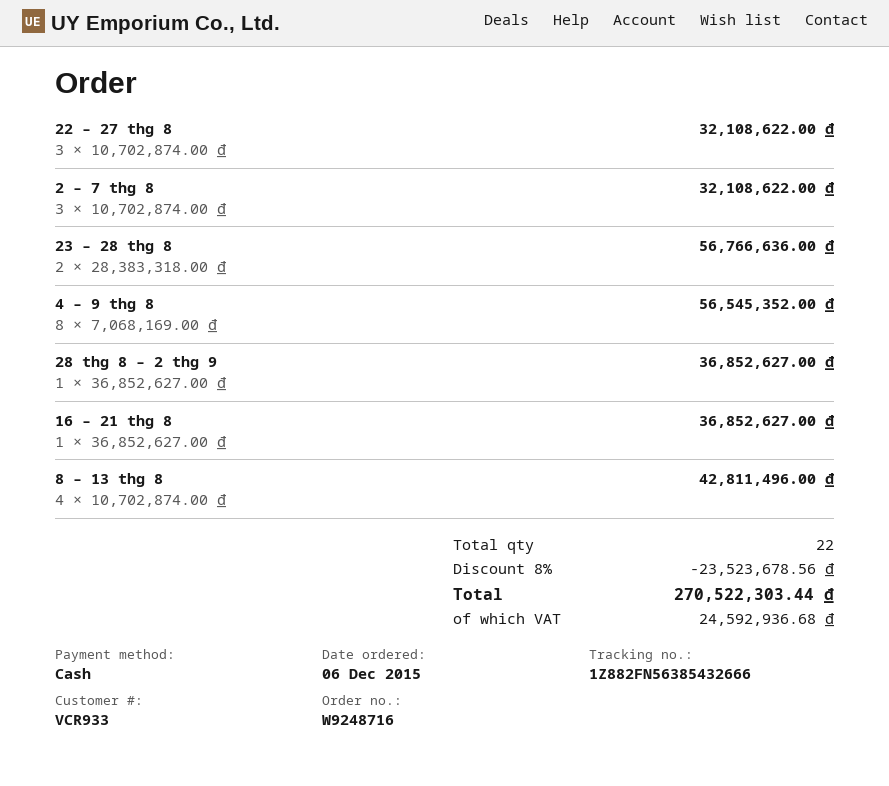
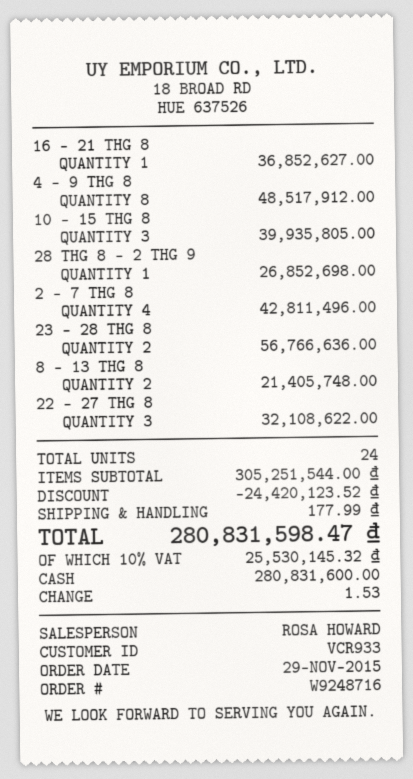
order date: 2015-12-06 -> 2015-11-29
2 – 7 thg 8: 3 for 32108622.00 -> 4 for 42811496.00
4 – 9 thg 8: 8 for 56545352.00 -> 8 for 48517912.00
28 thg 8 – 2 thg 9: 1 for 36852627.00 -> 1 for 26852698.00
8 – 13 thg 8: 4 for 42811496.00 -> 2 for 21405748.00
10 – 15 THG 8: none -> 3 for 39935805.00
total quantity: 22 -> 24
discount: 23523678.56 -> 24420123.52
shipping: none -> 177.99
tax: 24592936.68 -> 25530145.32
total: 270522303.44 -> 280831598.47

